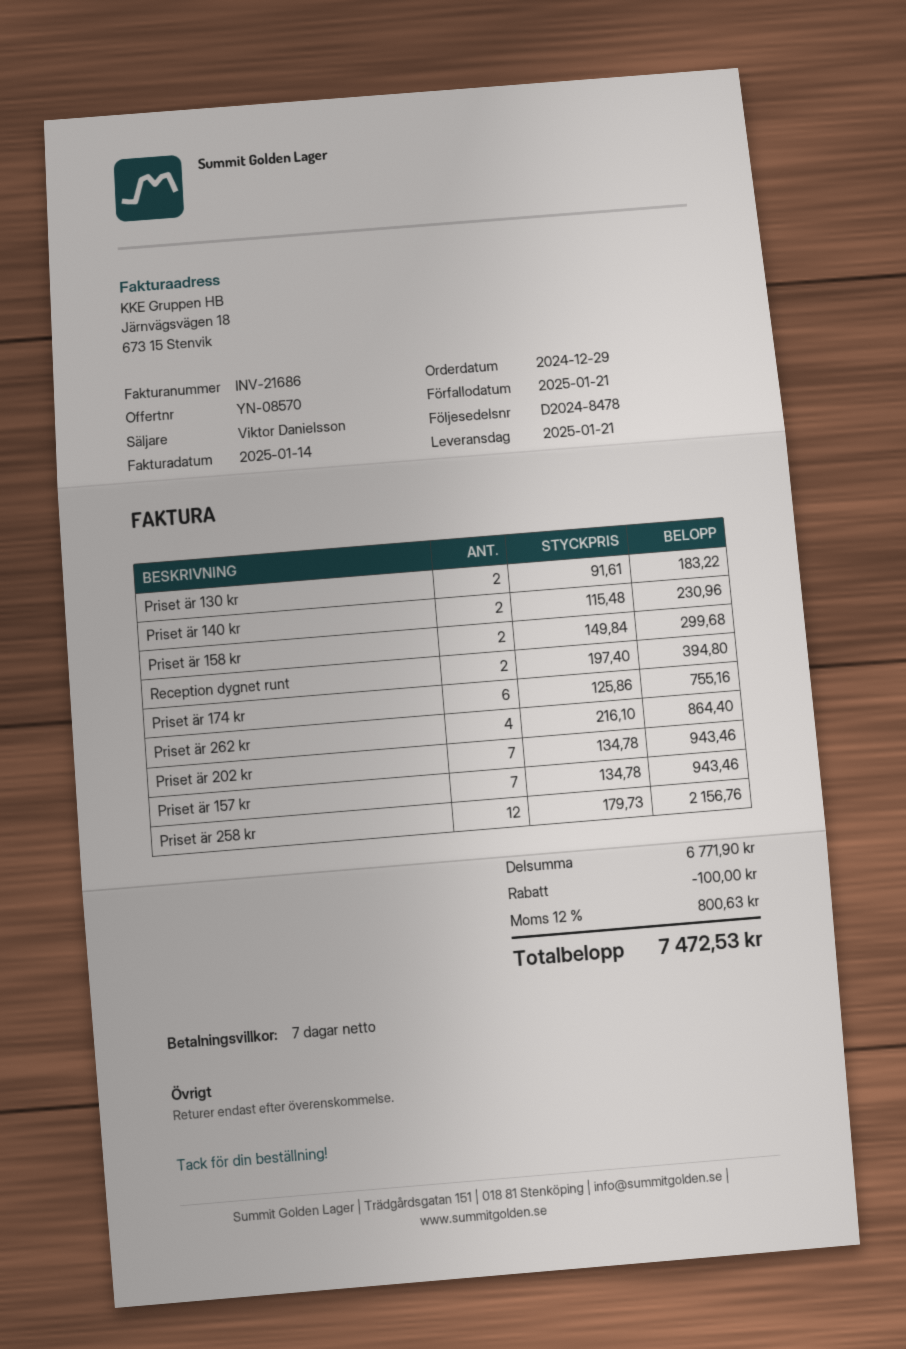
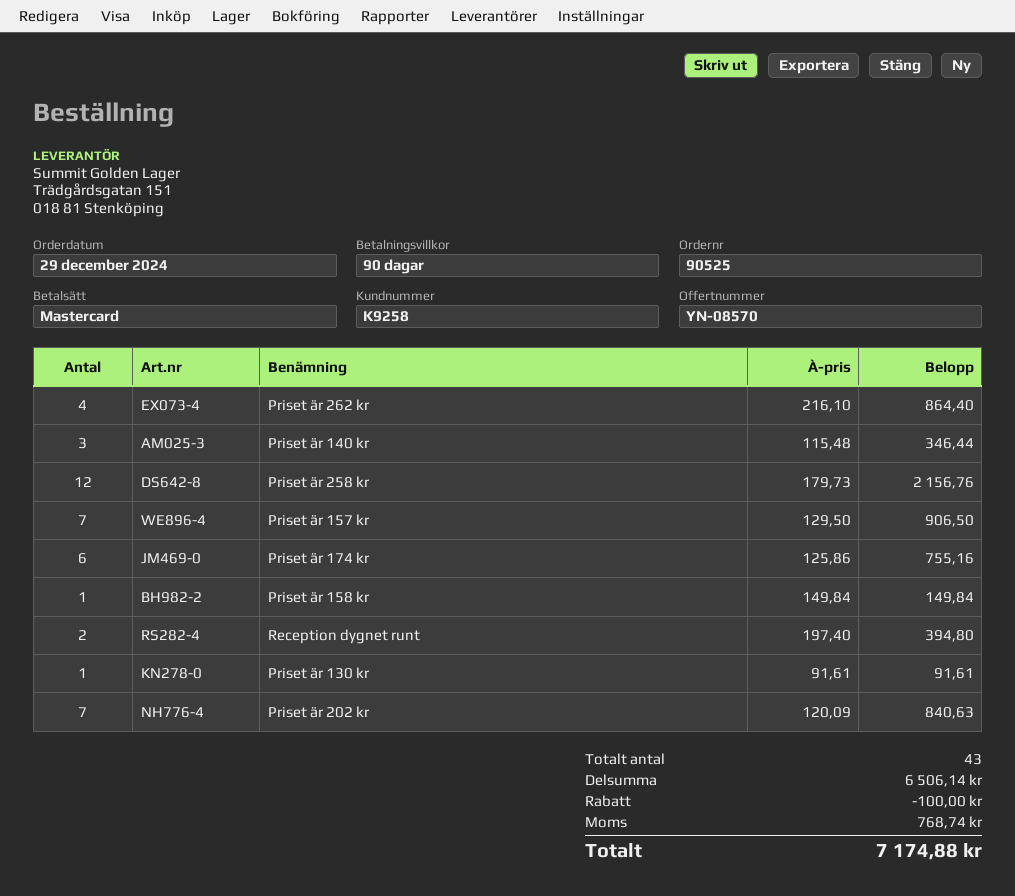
payment terms: 7 days -> 90 days
Priset är 130 kr: 2 x 91.61 = 183.22 -> 1 x 91.61 = 91.61
Priset är 140 kr: 2 x 115.48 = 230.96 -> 3 x 115.48 = 346.44
Priset är 158 kr: 2 x 149.84 = 299.68 -> 1 x 149.84 = 149.84
Priset är 202 kr: 7 x 134.78 = 943.46 -> 7 x 120.09 = 840.63
Priset är 157 kr: 7 x 134.78 = 943.46 -> 7 x 129.50 = 906.50
subtotal: 6771.90 -> 6506.14
tax: 800.63 -> 768.74
total: 7472.53 -> 7174.88

